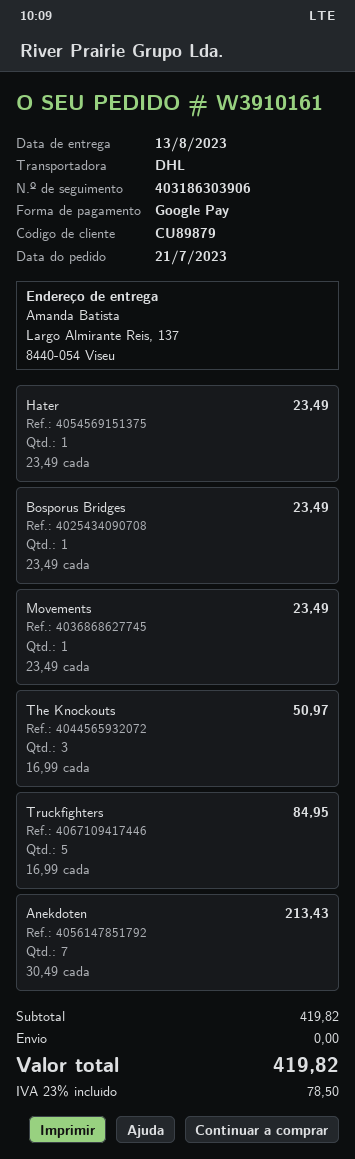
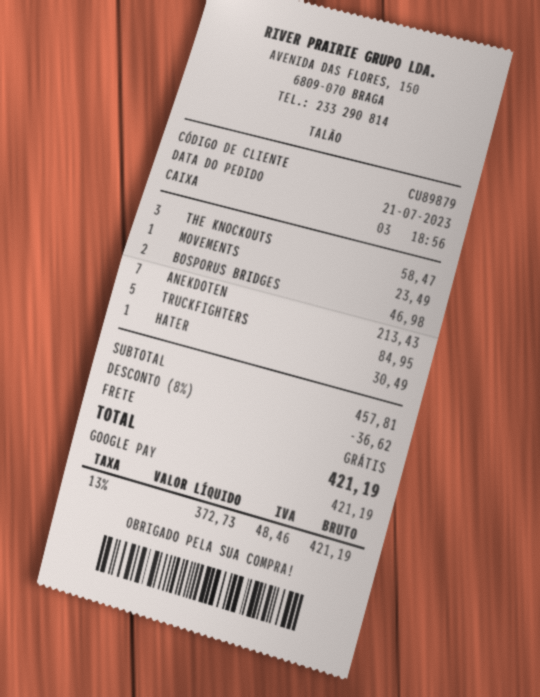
Hater: 1 for 23.49 -> 1 for 30.49
Bosporus Bridges: 1 for 23.49 -> 2 for 46.98
The Knockouts: 3 for 50.97 -> 3 for 58.47
subtotal: 419.82 -> 457.81
discount: none -> 8% = 36.62
tax: 23% = 78.50 -> 13% = 48.46
total: 419.82 -> 421.19

